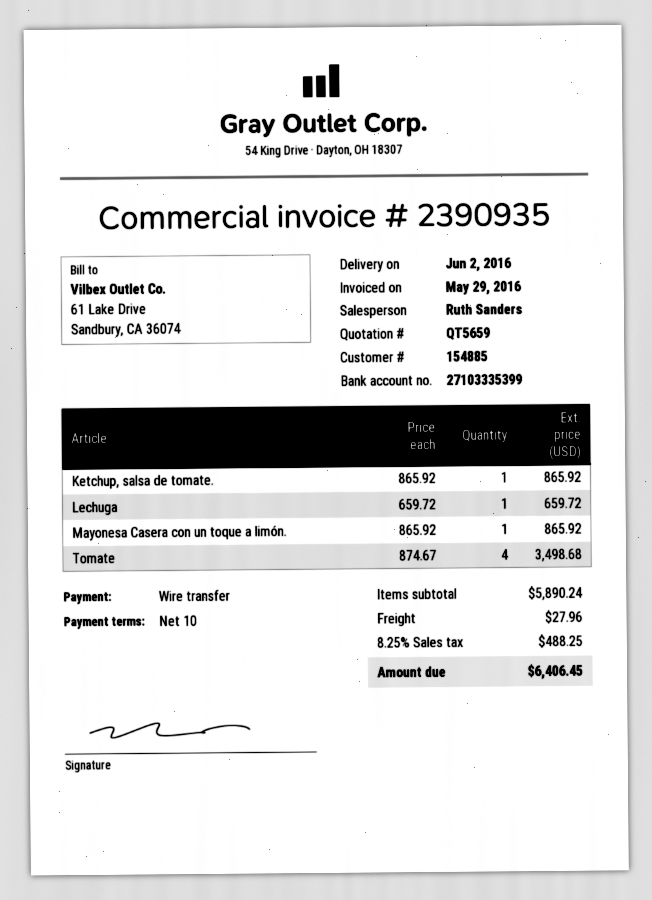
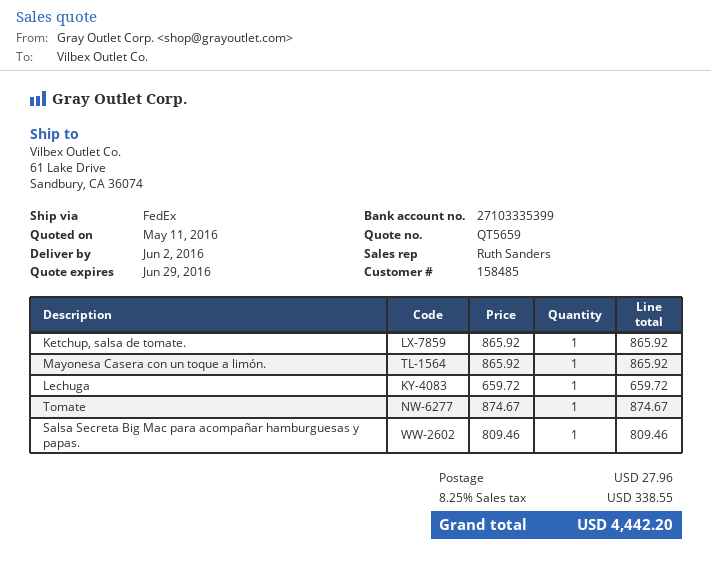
customer number: 154885 -> 158485
Tomate: 4 x 874.67 = 3498.68 -> 1 x 874.67 = 874.67
Salsa Secreta Big Mac para acompañar hamburguesas y papas.: none -> 1 x 809.46 = 809.46
tax: 8.25% = 488.25 -> 8.25% = 338.55
total: 6406.45 -> 4442.20

